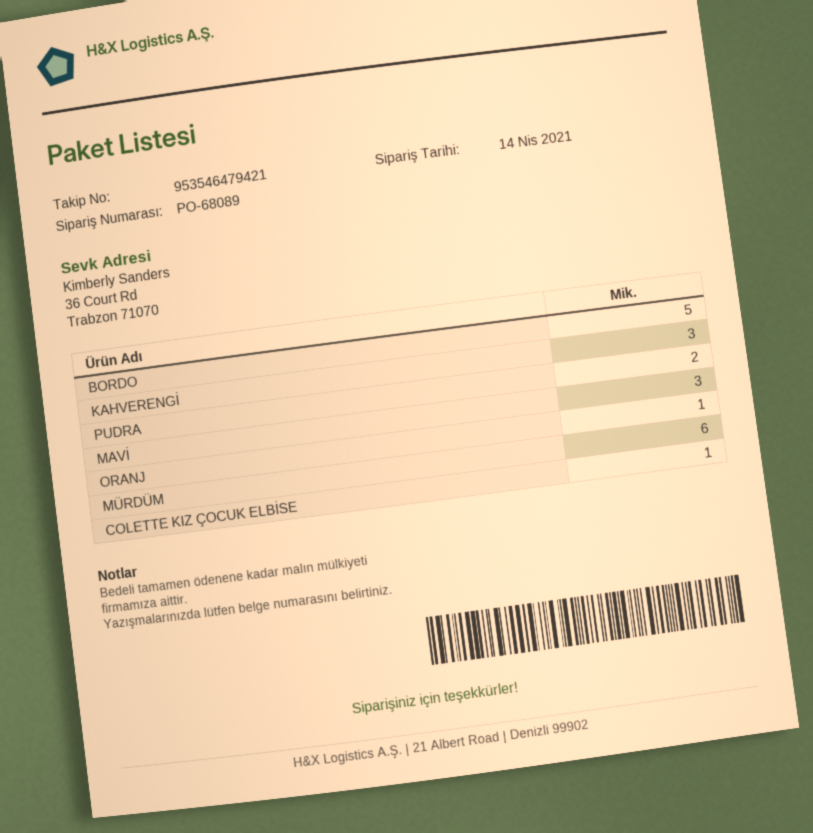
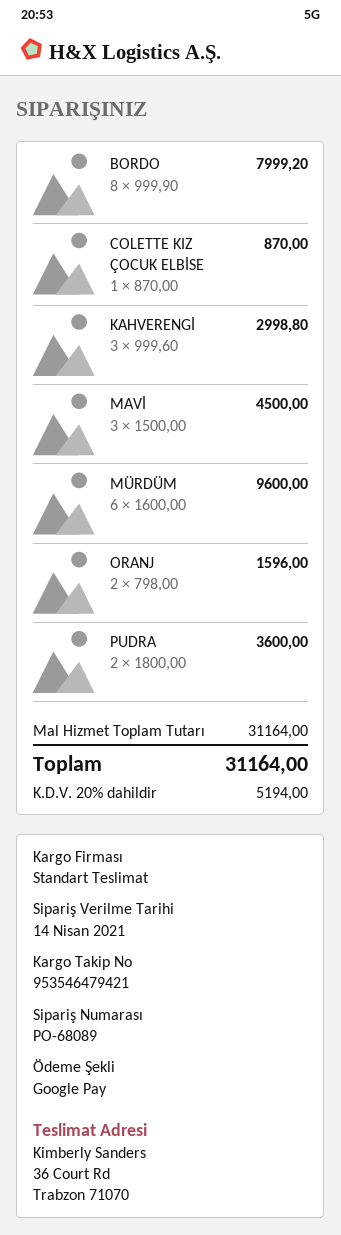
BORDO: 5 -> 8
ORANJ: 1 -> 2

